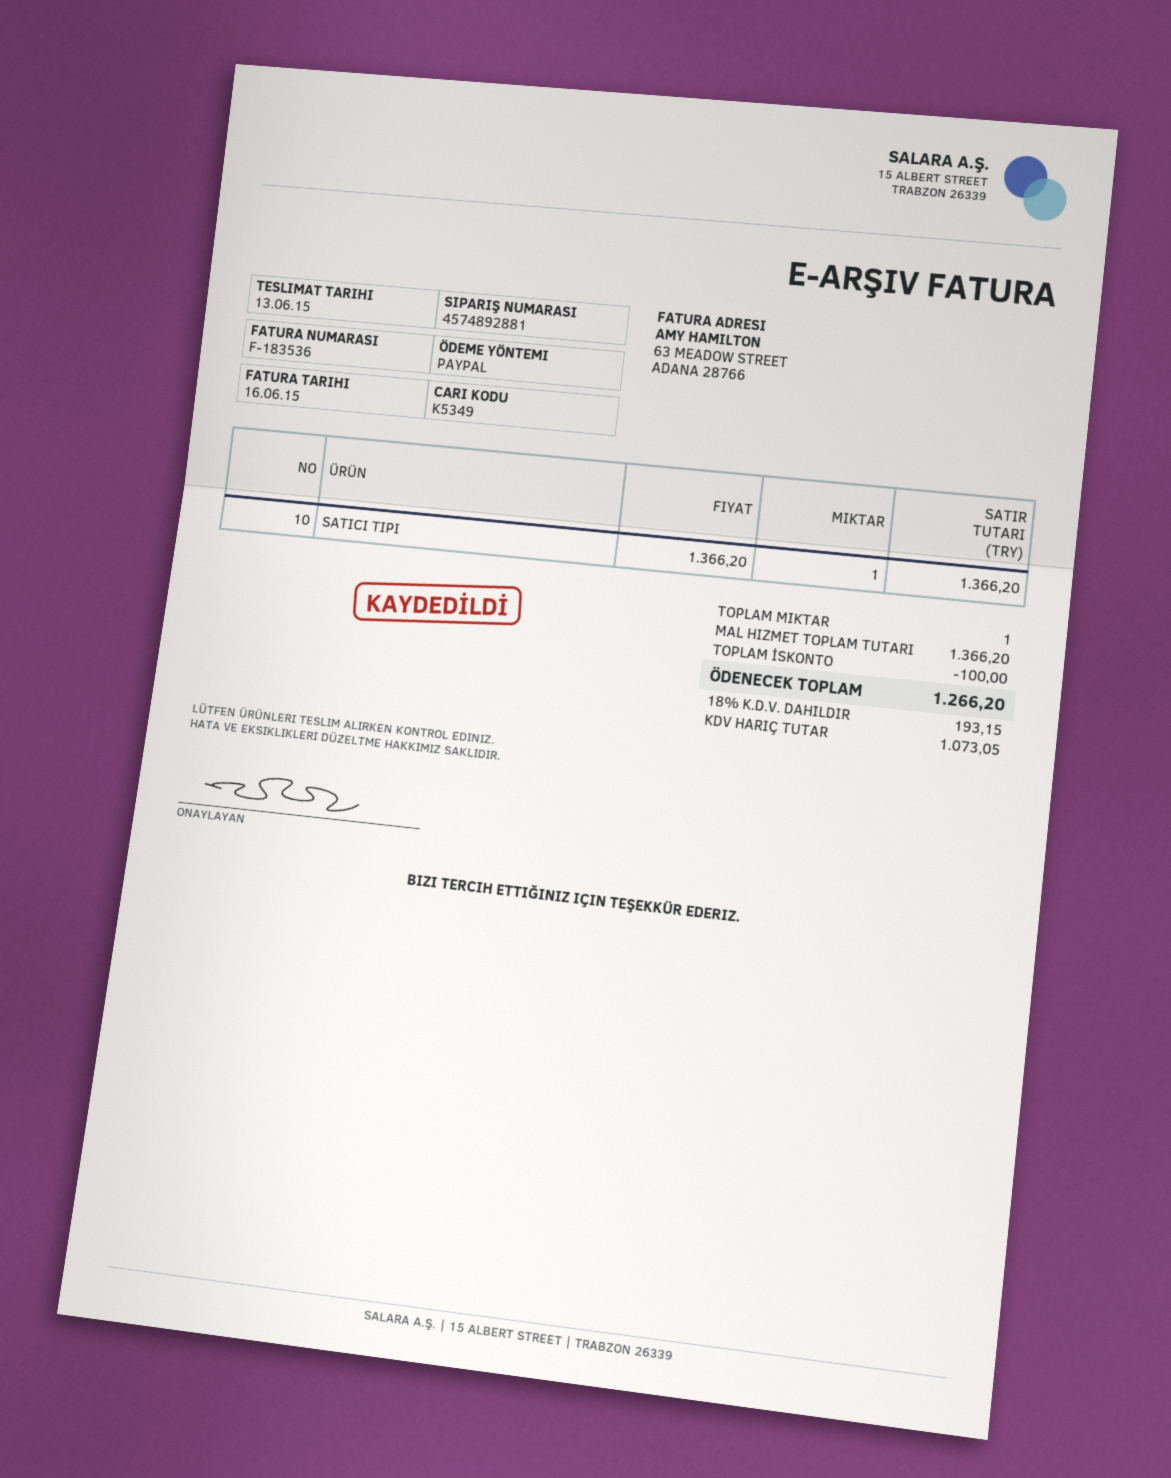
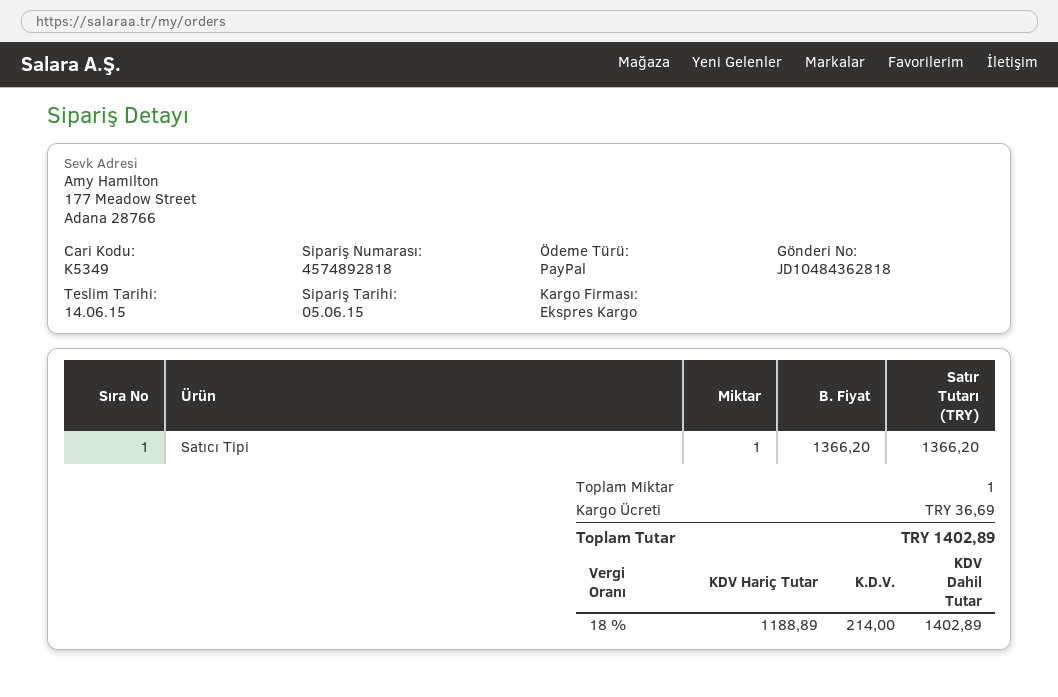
order number: 4574892881 -> 4574892818
delivery date: 2015-06-13 -> 2015-06-14
discount: 100.00 -> none
shipping: none -> 36.69
net: 1073.05 -> 1188.89
tax: 18% = 193.15 -> 18% = 214.00
total: 1266.20 -> 1402.89

